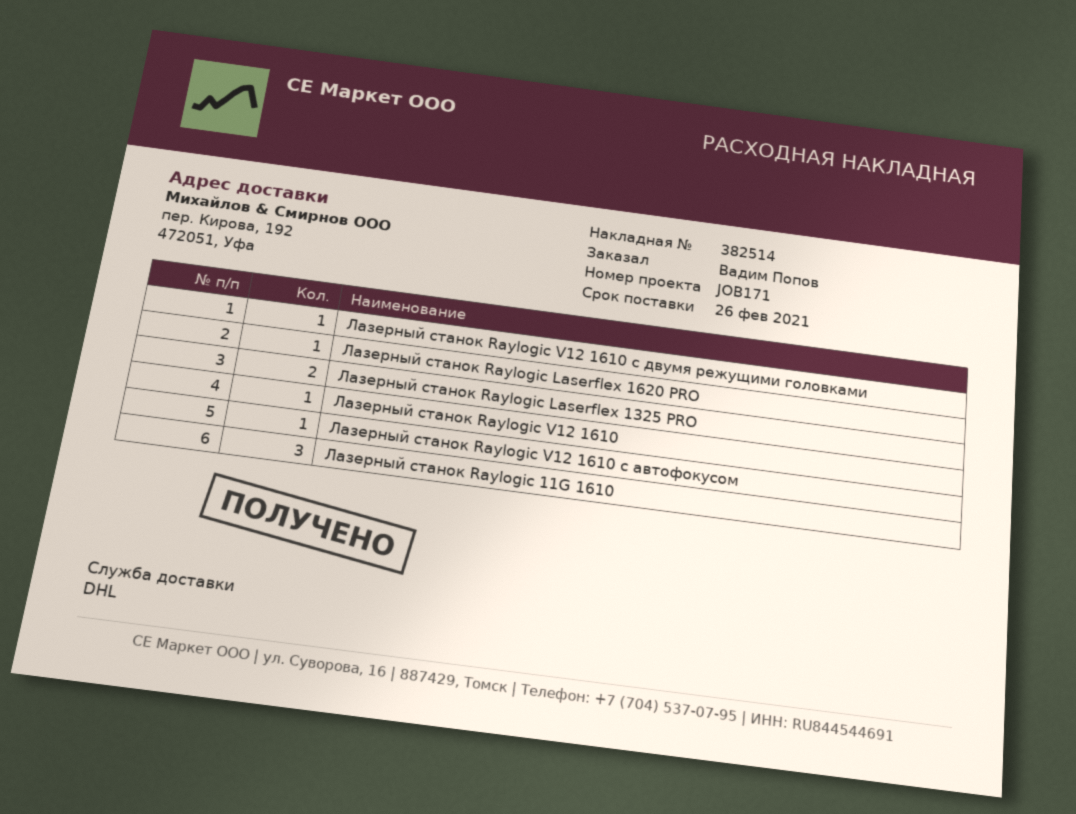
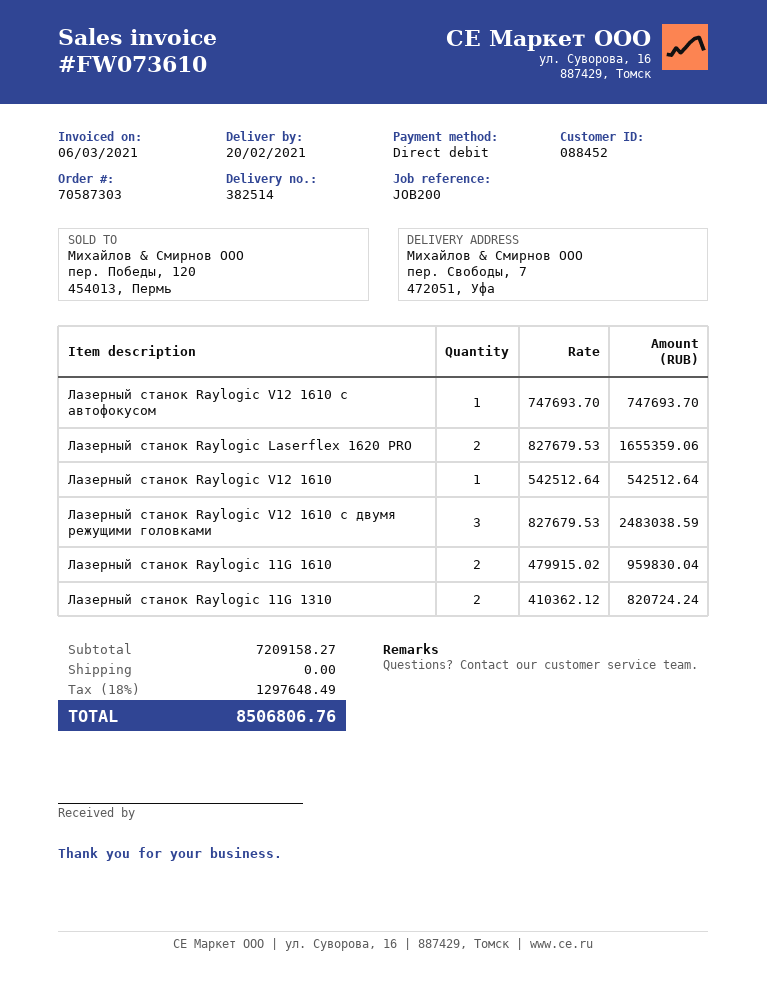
delivery date: 2021-02-26 -> 2021-02-20
reference: JOB171 -> JOB200
ship to: пер. Кирова, 192, 472051, Уфа -> пер. Свободы, 7, 472051, Уфа
Лазерный станок Raylogic V12 1610 с двумя режущими головками: 1 -> 3
Лазерный станок Raylogic Laserflex 1620 PRO: 1 -> 2
Лазерный станок Raylogic Laserflex 1325 PRO: 2 -> none
Лазерный станок Raylogic 11G 1610: 3 -> 2
Лазерный станок Raylogic 11G 1310: none -> 2

